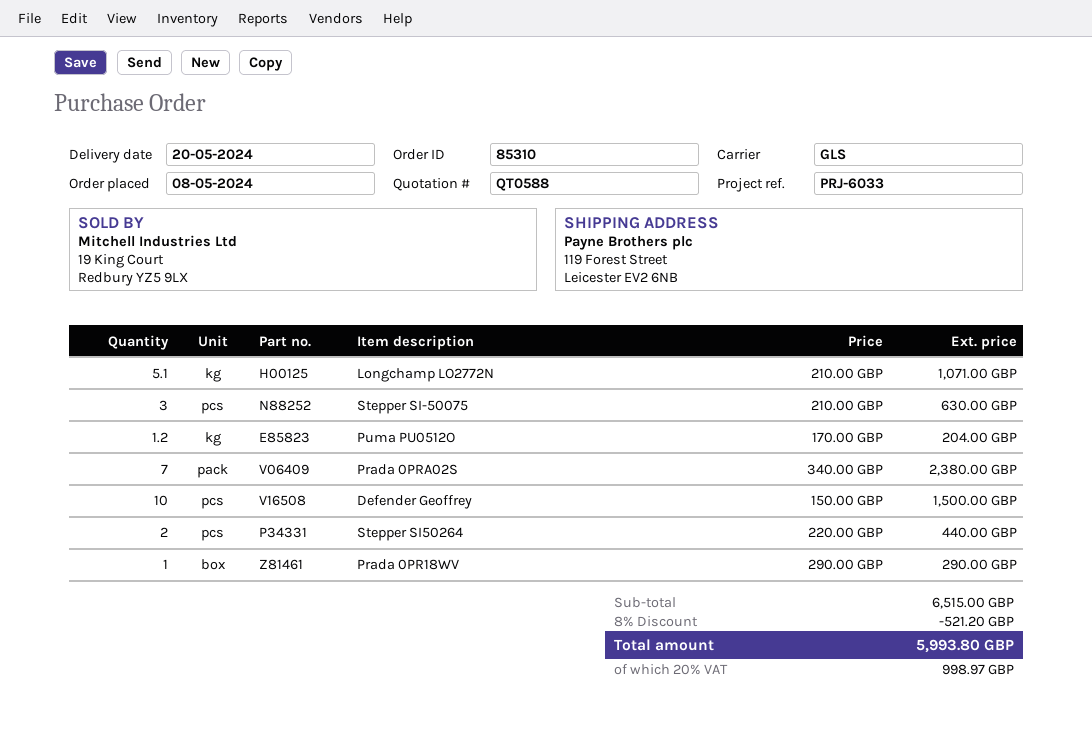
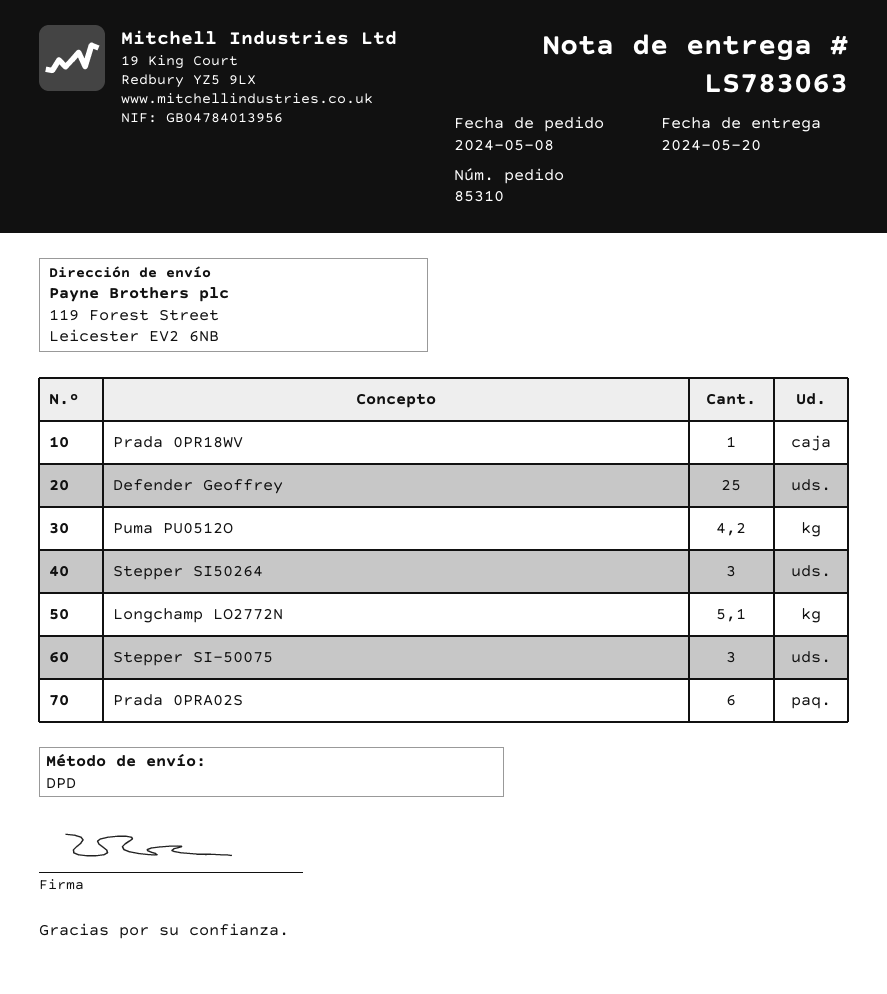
shipping method: GLS -> DPD
Puma PU0512O: 1.2 -> 4.2
Prada 0PRA02S: 7 -> 6
Defender Geoffrey: 10 -> 25
Stepper SI50264: 2 -> 3

